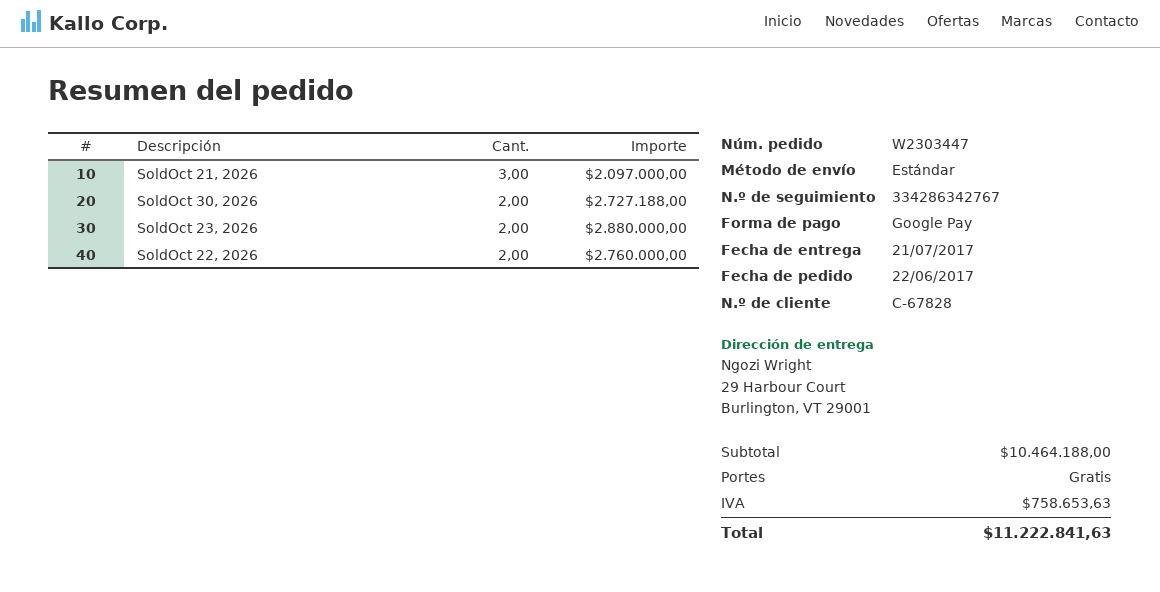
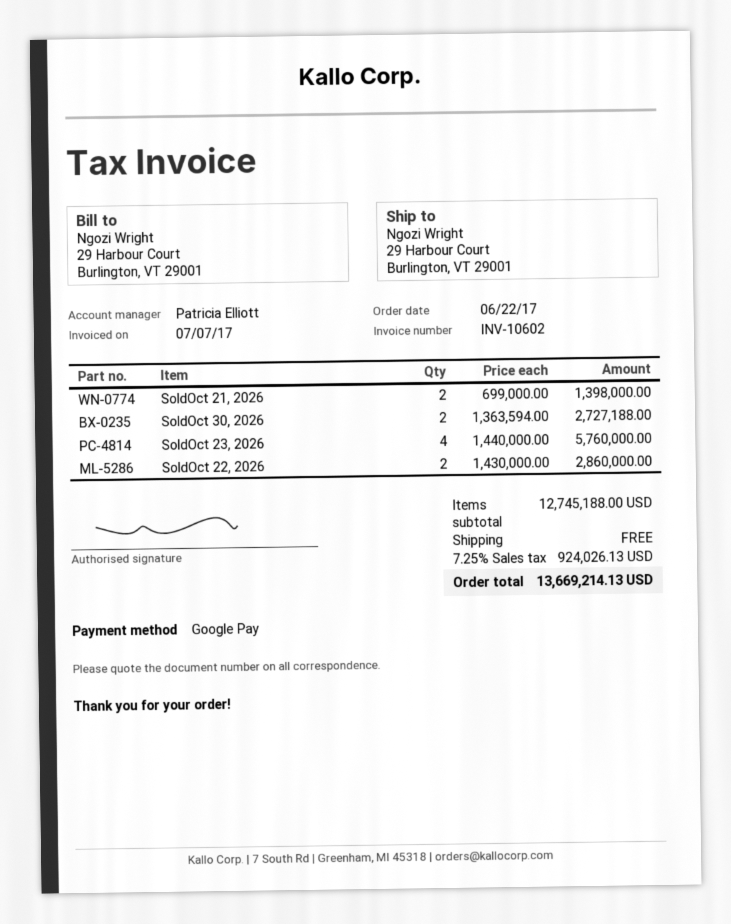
SoldOct 21, 2026: 3 for 2097000.00 -> 2 for 1398000.00
SoldOct 23, 2026: 2 for 2880000.00 -> 4 for 5760000.00
SoldOct 22, 2026: 2 for 2760000.00 -> 2 for 2860000.00
subtotal: 10464188.00 -> 12745188.00
tax: 758653.63 -> 924026.13
total: 11222841.63 -> 13669214.13

